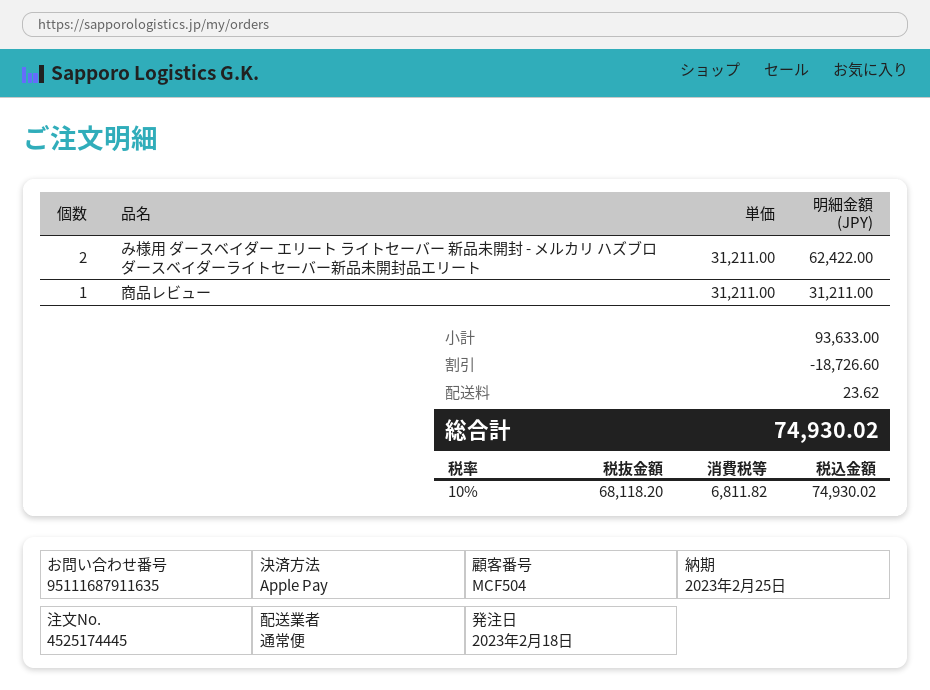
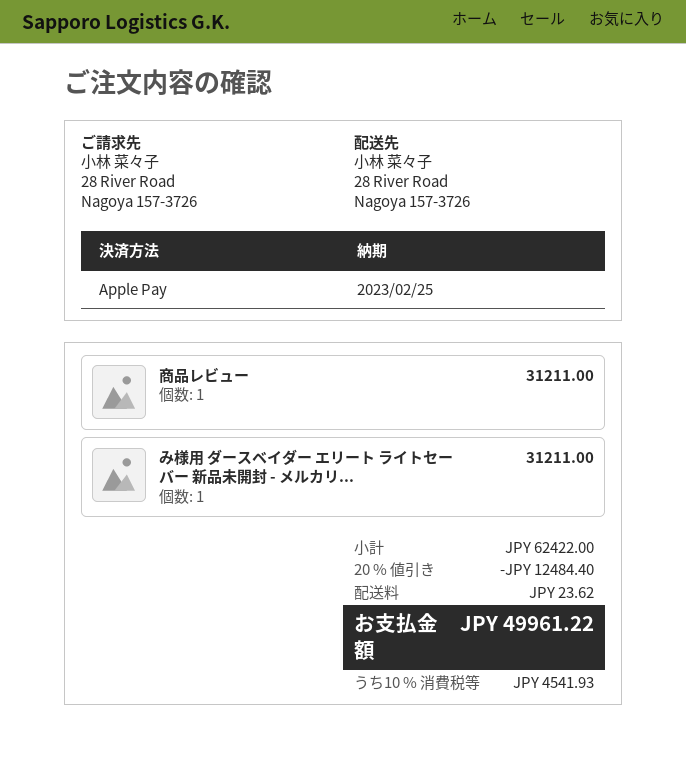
み様用 ダースベイダー エリート ライトセーバー 新品未開封 - メルカリ ハズブロダースベイダーライトセーバー新品未開封品エリート: 2 for 62422.00 -> 1 for 31211.00
subtotal: 93633.00 -> 62422.00
discount: 18726.60 -> 12484.40
tax: 10% = 6811.82 -> 10% = 4541.93
total: 74930.02 -> 49961.22

